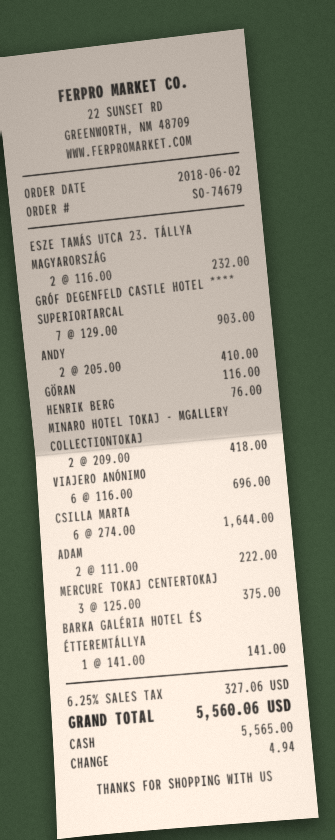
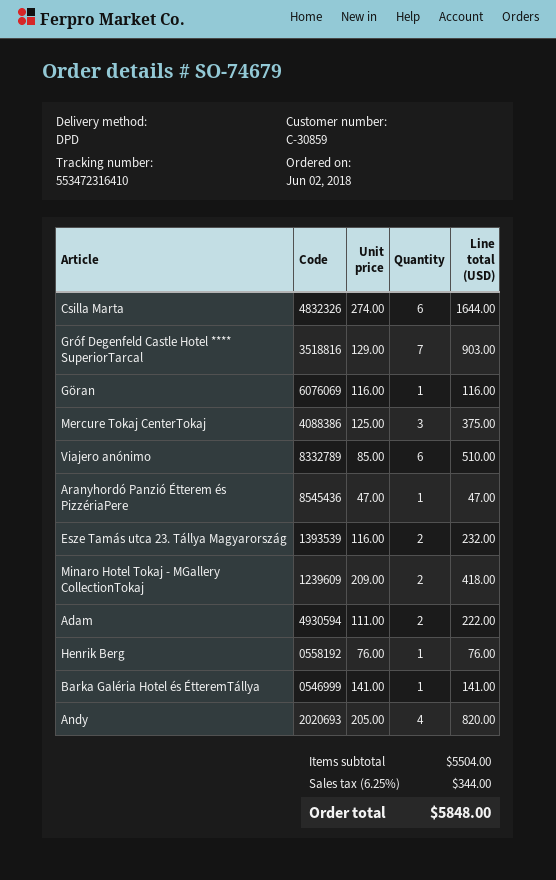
ANDY: 2 x 205.00 = 410.00 -> 4 x 205.00 = 820.00
VIAJERO ANÓNIMO: 6 x 116.00 = 696.00 -> 6 x 85.00 = 510.00
Aranyhordó Panzió Étterem és PizzériaPere: none -> 1 x 47.00 = 47.00
tax: 6.25% = 327.06 -> 6.25% = 344.00
total: 5560.06 -> 5848.00

